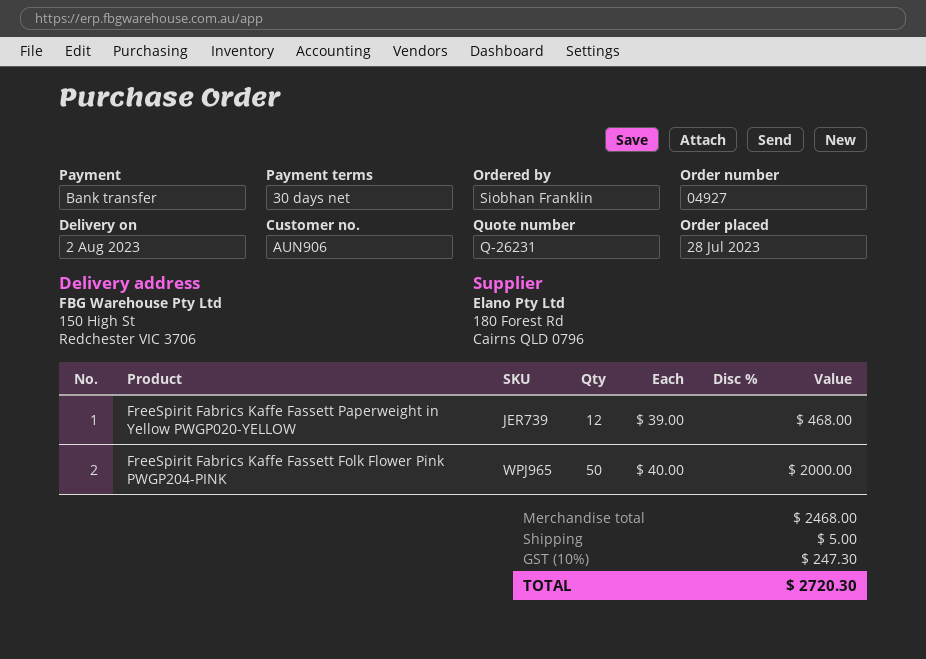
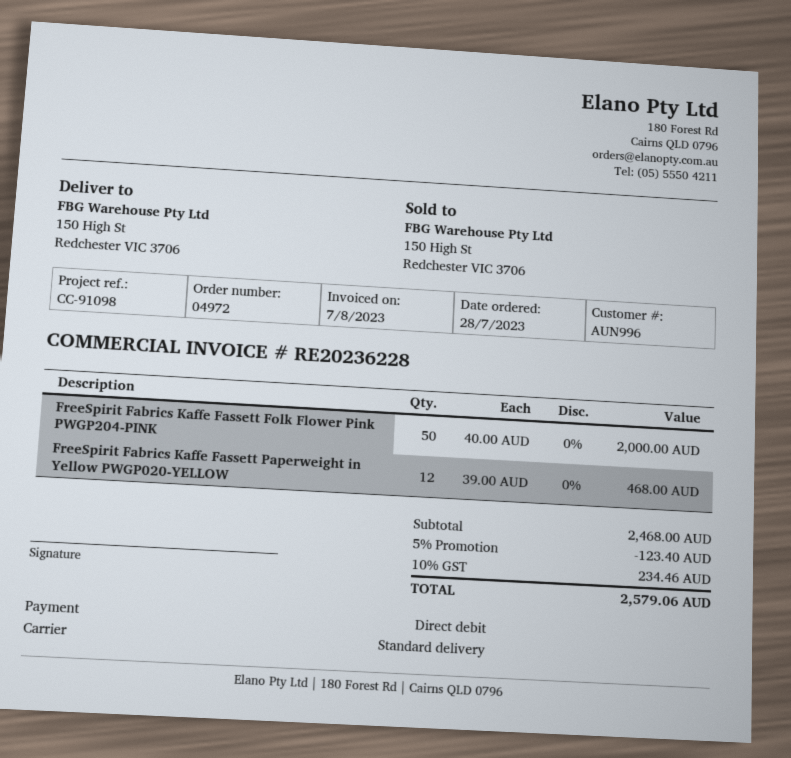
order number: 04927 -> 04972
customer number: AUN906 -> AUN996
payment method: bank transfer -> direct debit
discount: none -> 5% = 123.40
shipping: 5.00 -> none
tax: 10% = 247.30 -> 10% = 234.46
total: 2720.30 -> 2579.06

